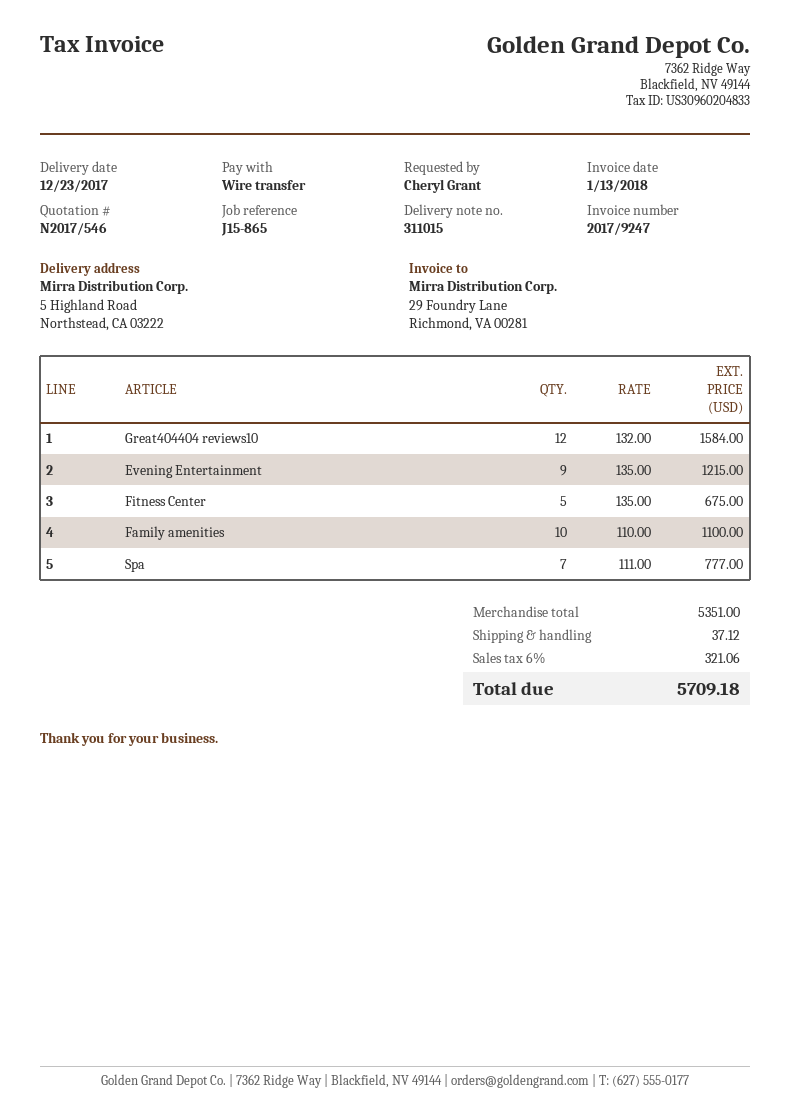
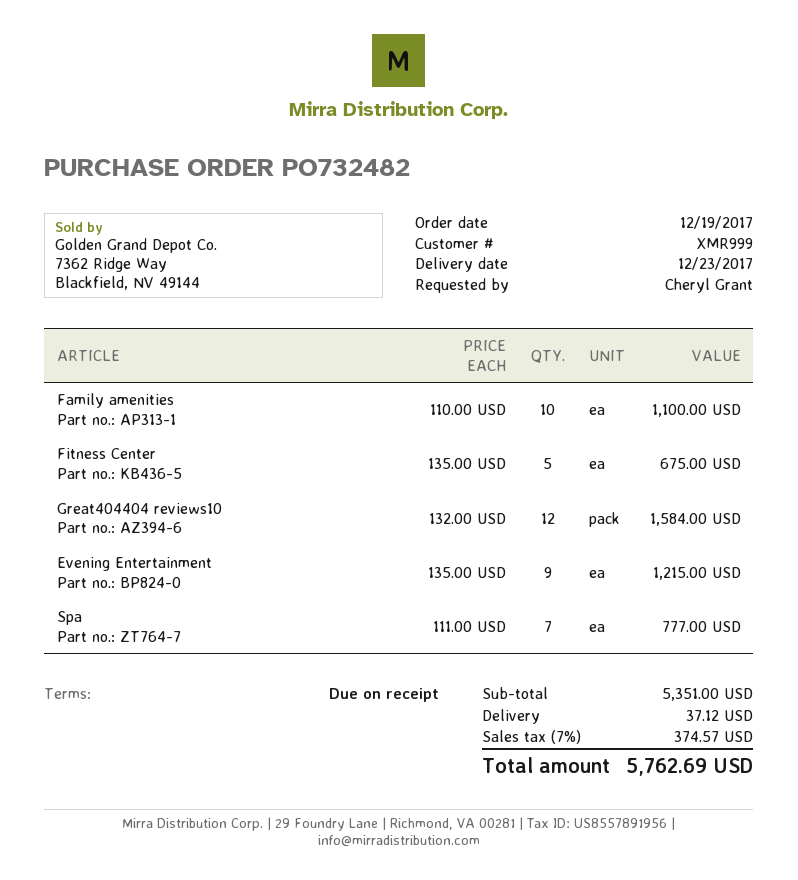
tax: 6% = 321.06 -> 7% = 374.57
total: 5709.18 -> 5762.69

